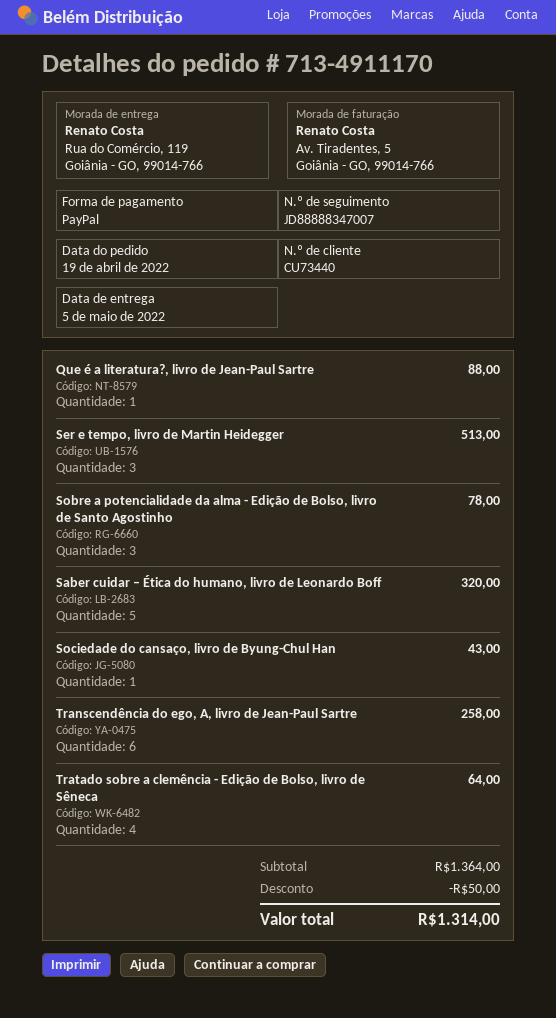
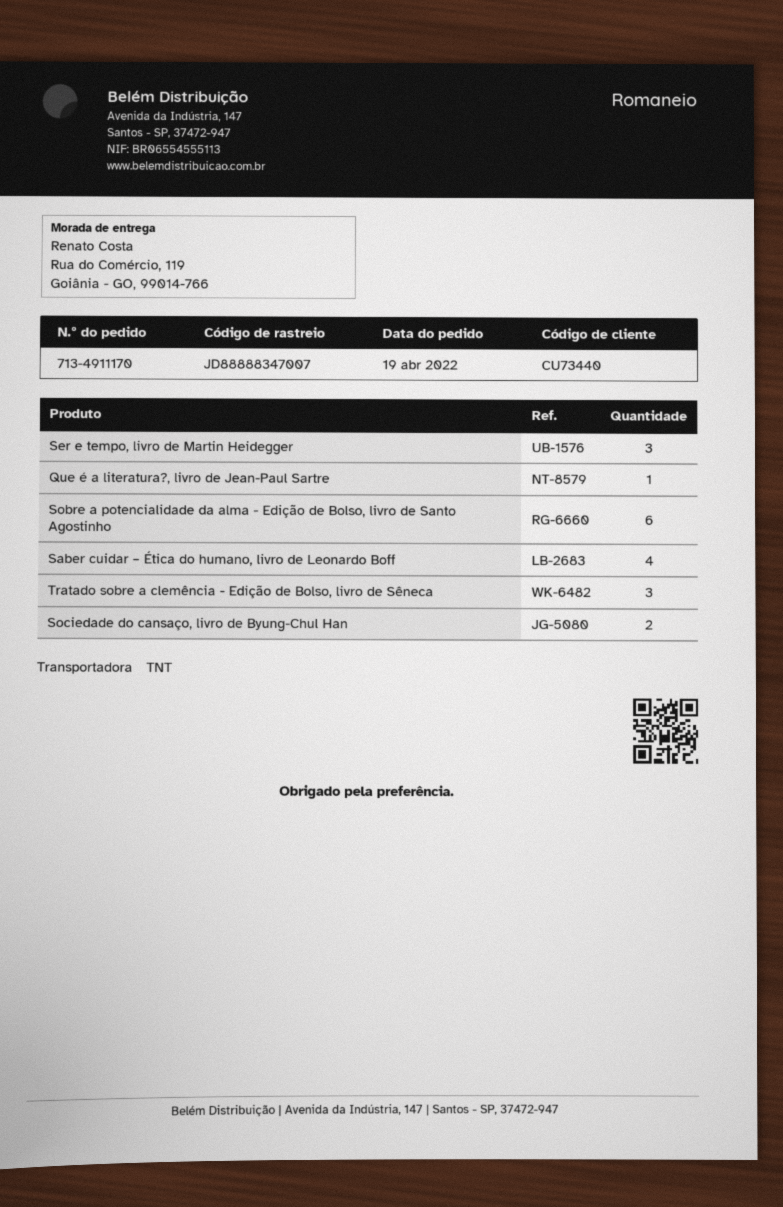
Sobre a potencialidade da alma - Edição de Bolso, livro de Santo Agostinho: 3 -> 6
Saber cuidar – Ética do humano, livro de Leonardo Boff: 5 -> 4
Sociedade do cansaço, livro de Byung-Chul Han: 1 -> 2
Transcendência do ego, A, livro de Jean-Paul Sartre: 6 -> none
Tratado sobre a clemência - Edição de Bolso, livro de Sêneca: 4 -> 3

